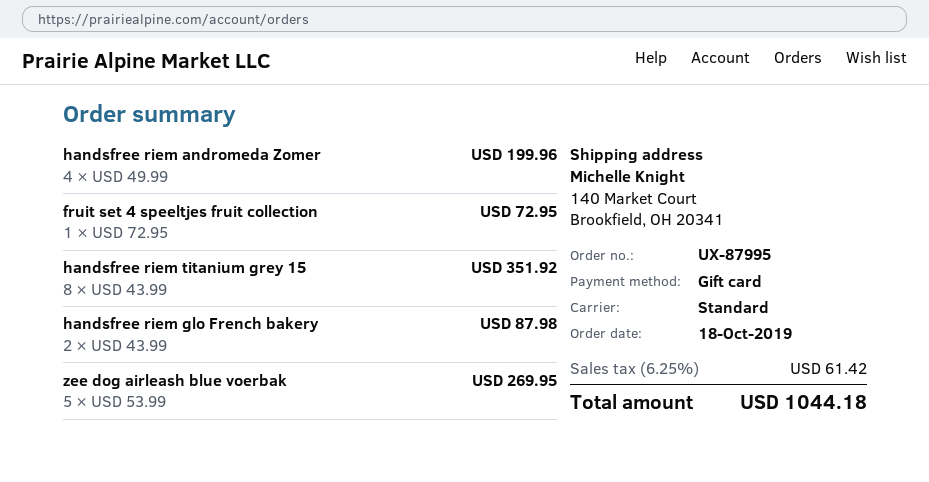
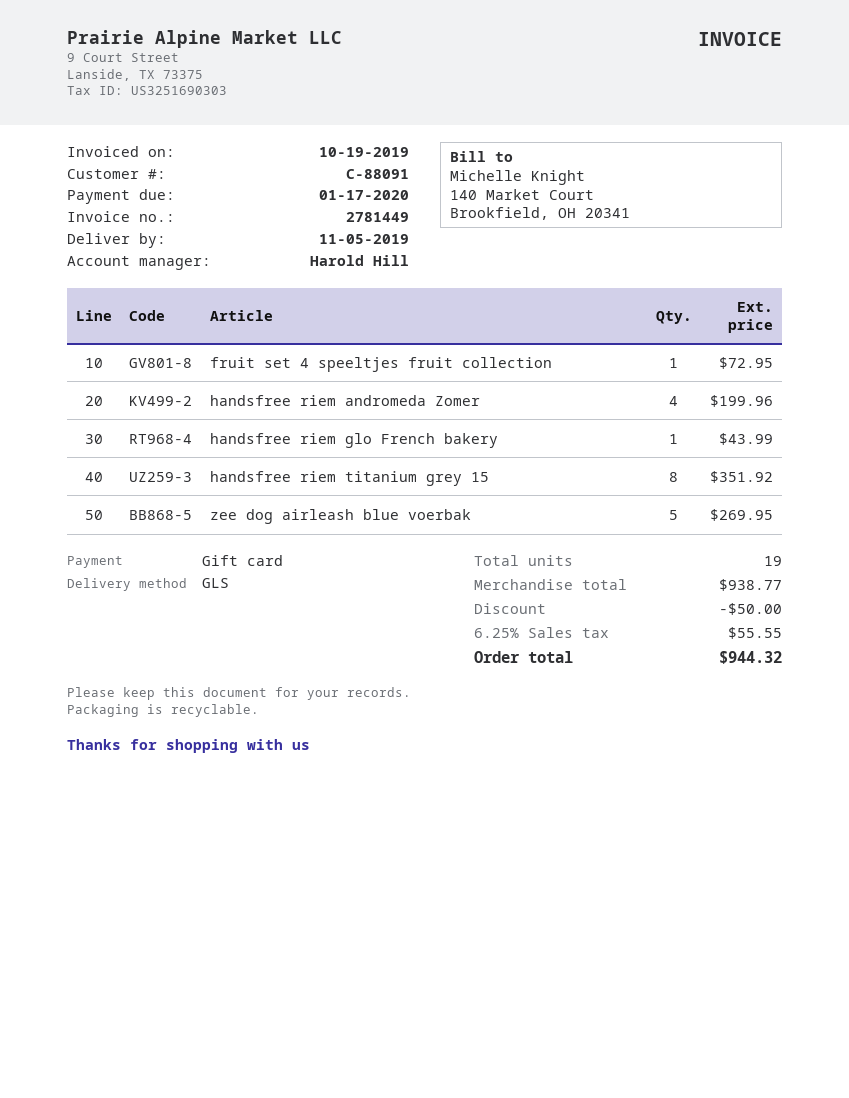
shipping method: standard -> GLS
handsfree riem glo French bakery: 2 for 87.98 -> 1 for 43.99
discount: none -> 50.00
tax: 6.25% = 61.42 -> 6.25% = 55.55
total: 1044.18 -> 944.32

